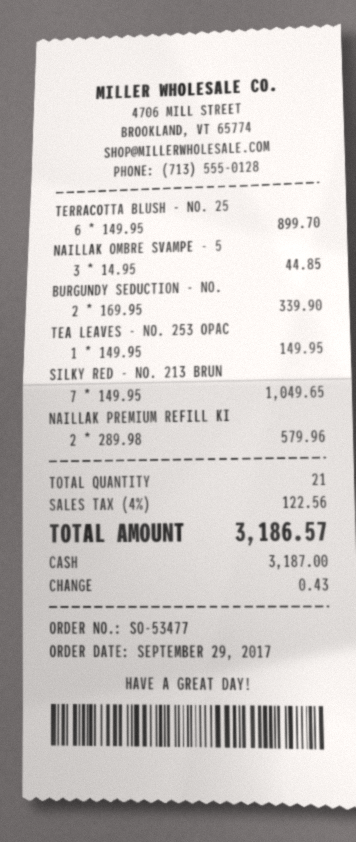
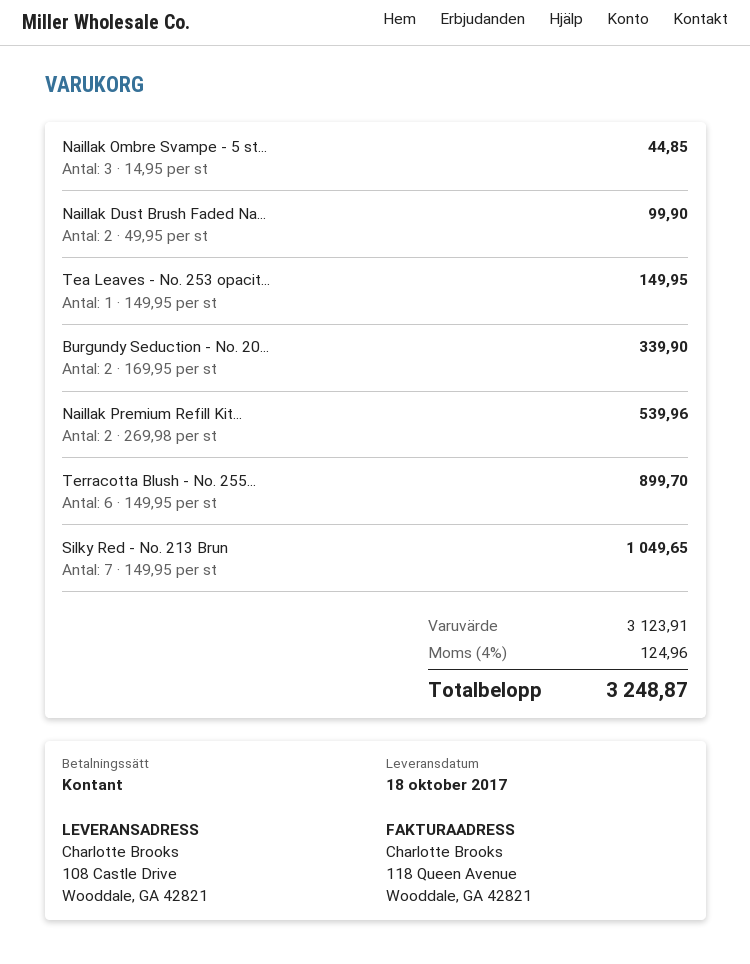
NAILLAK PREMIUM REFILL KI: 2 x 289.98 = 579.96 -> 2 x 269.98 = 539.96
Naillak Dust Brush Faded Na...: none -> 2 x 49.95 = 99.90
tax: 4% = 122.56 -> 4% = 124.96
total: 3186.57 -> 3248.87

